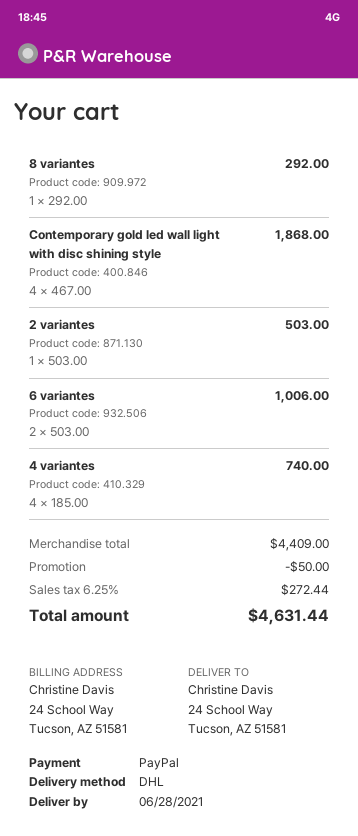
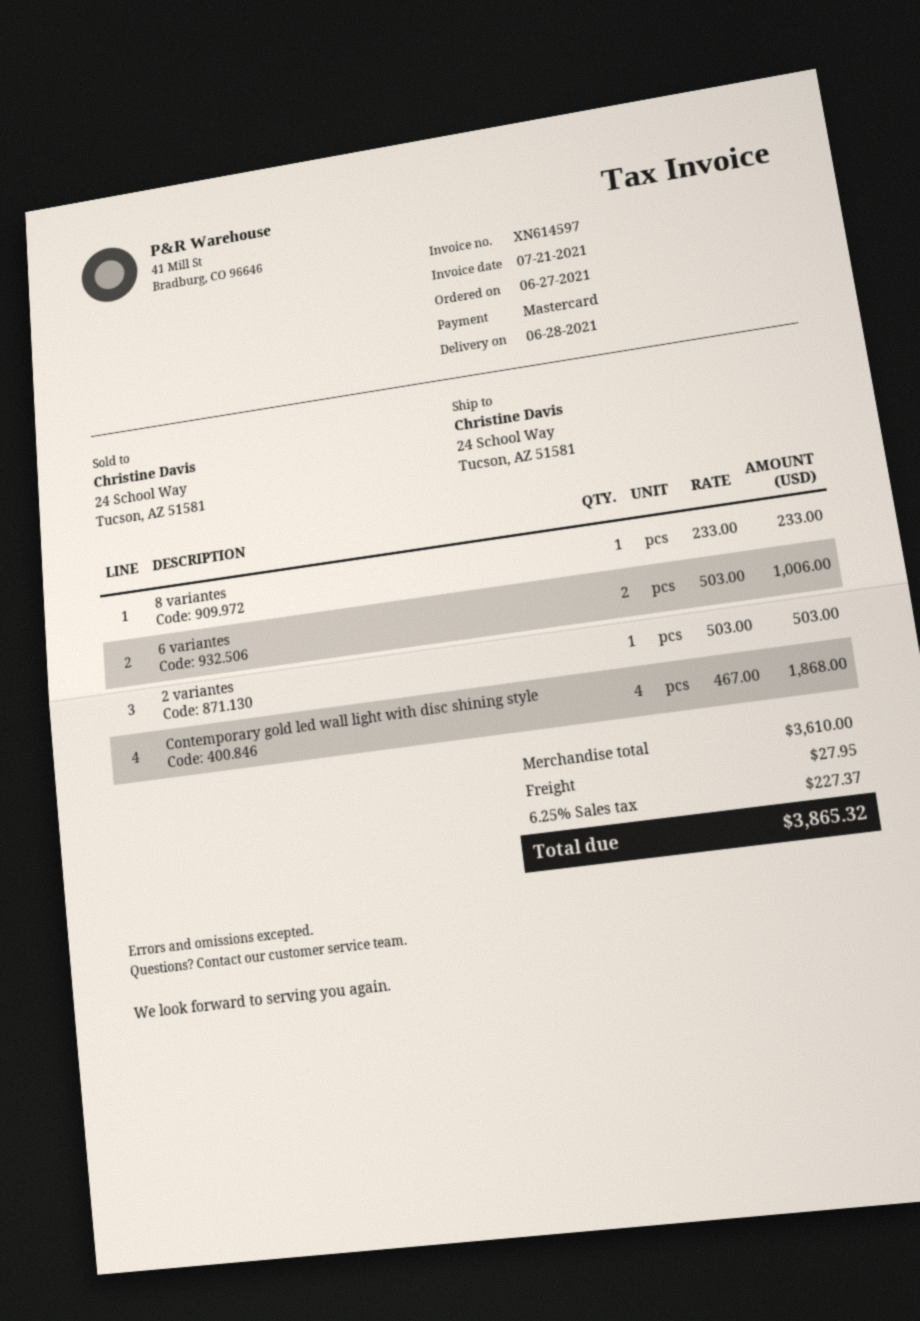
payment method: PayPal -> Mastercard
8 variantes: 1 x 292.00 = 292.00 -> 1 x 233.00 = 233.00
4 variantes: 4 x 185.00 = 740.00 -> none
subtotal: 4409.00 -> 3610.00
discount: 50.00 -> none
shipping: none -> 27.95
tax: 6.25% = 272.44 -> 6.25% = 227.37
total: 4631.44 -> 3865.32

